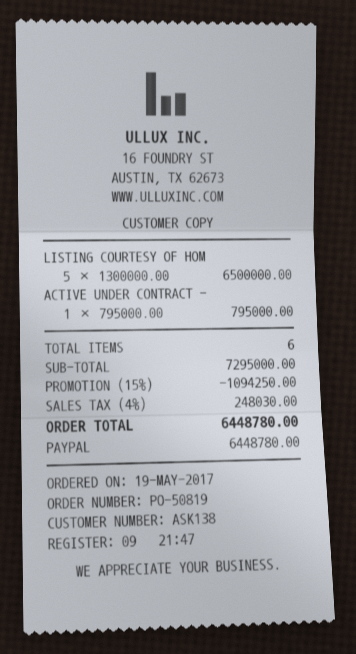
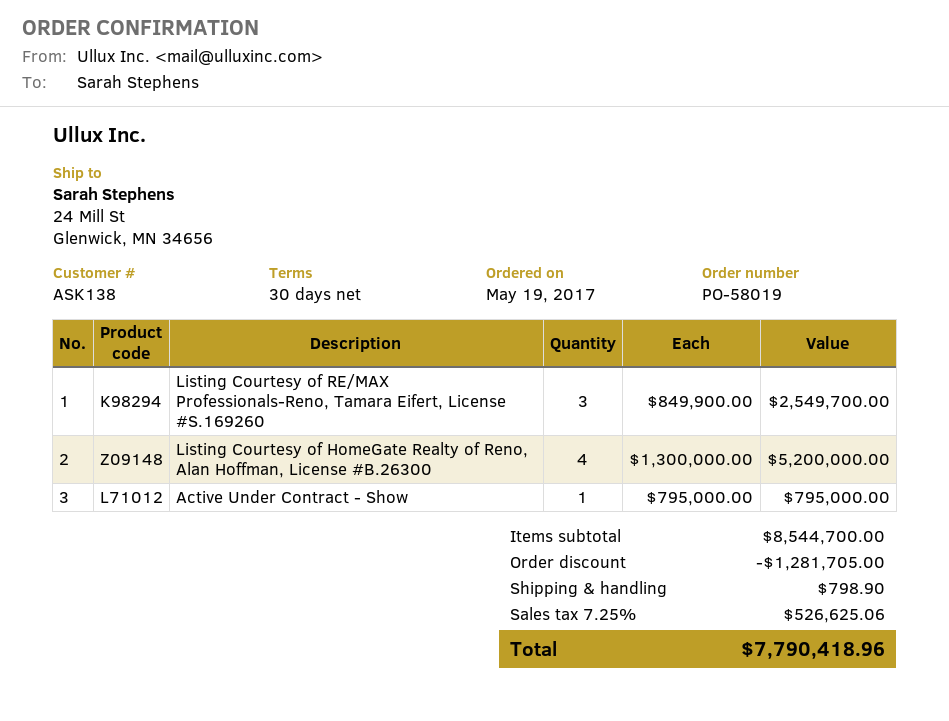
order number: PO-50819 -> PO-58019
LISTING COURTESY OF HOM: 5 x 1300000.00 = 6500000.00 -> 4 x 1300000.00 = 5200000.00
Listing Courtesy of RE/MAX Professionals-Reno, Tamara Eifert, License #S.169260: none -> 3 x 849900.00 = 2549700.00
subtotal: 7295000.00 -> 8544700.00
discount: 1094250.00 -> 1281705.00
shipping: none -> 798.90
tax: 4% = 248030.00 -> 7.25% = 526625.06
total: 6448780.00 -> 7790418.96

